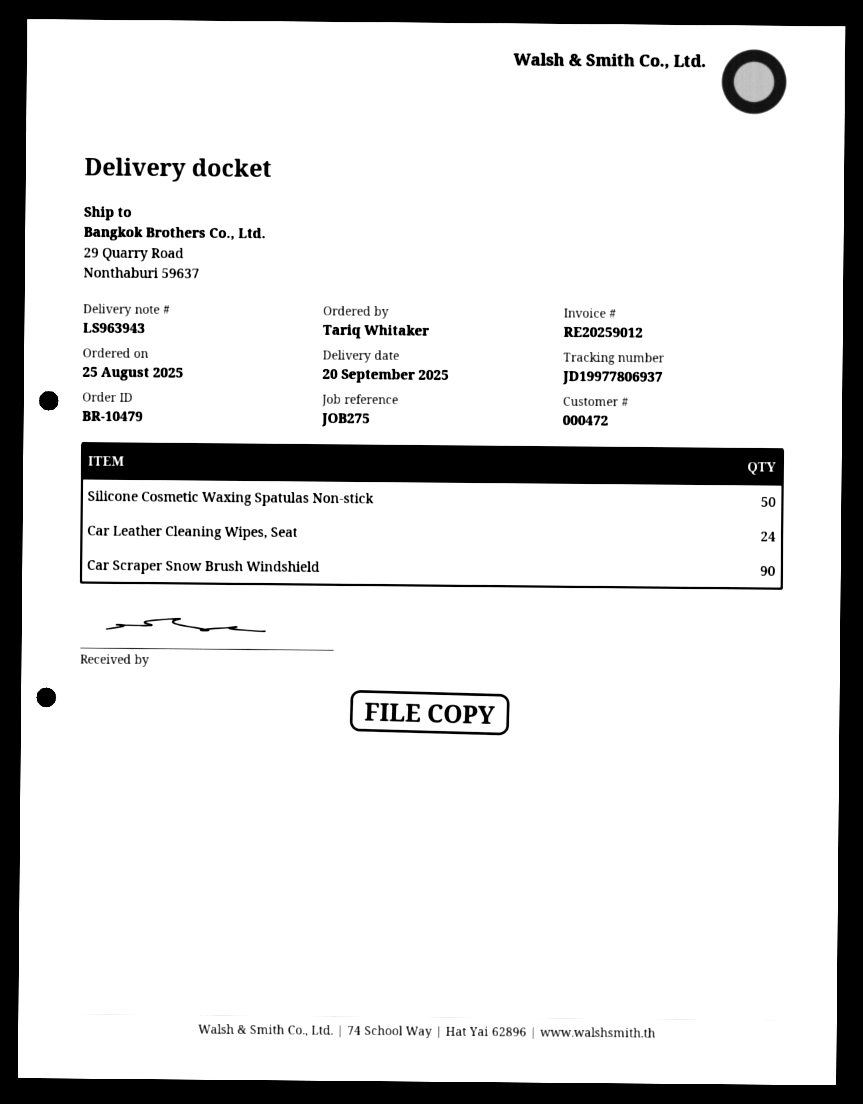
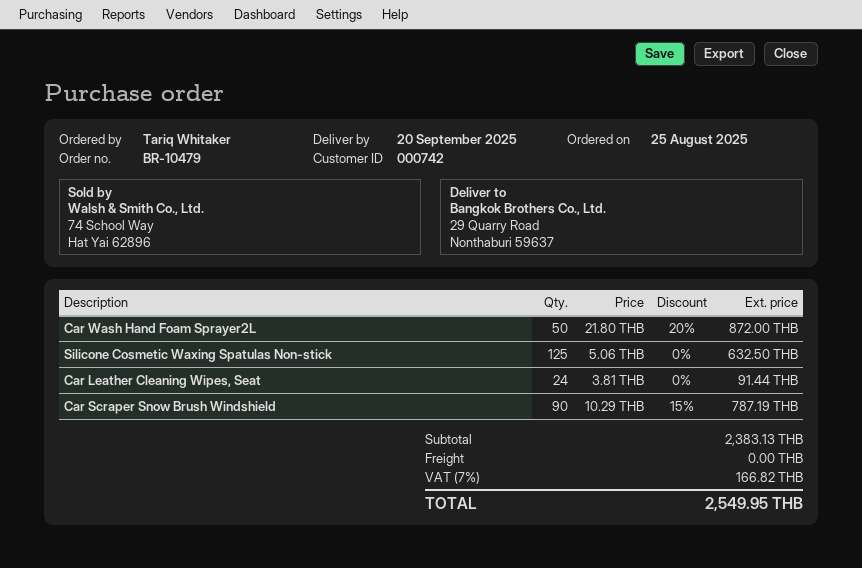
customer number: 000472 -> 000742
Silicone Cosmetic Waxing Spatulas Non-stick: 50 -> 125
Car Wash Hand Foam Sprayer2L: none -> 50

